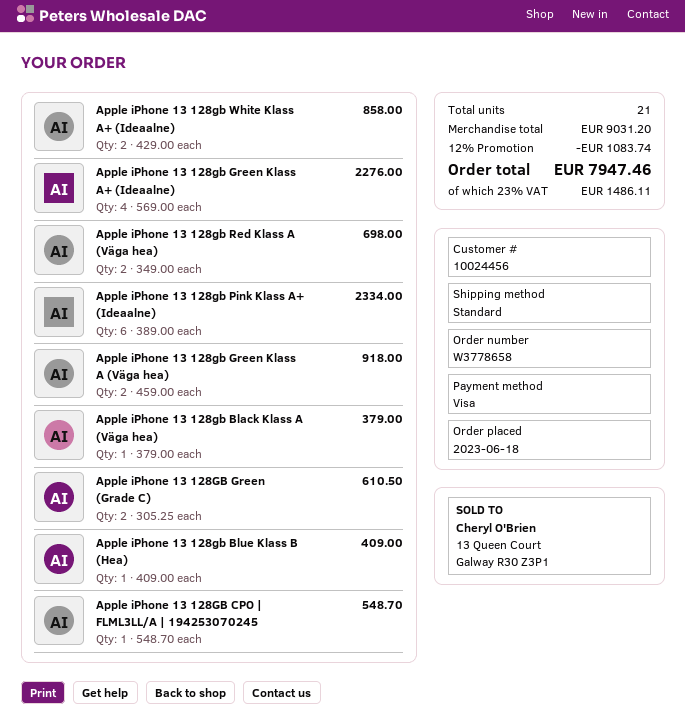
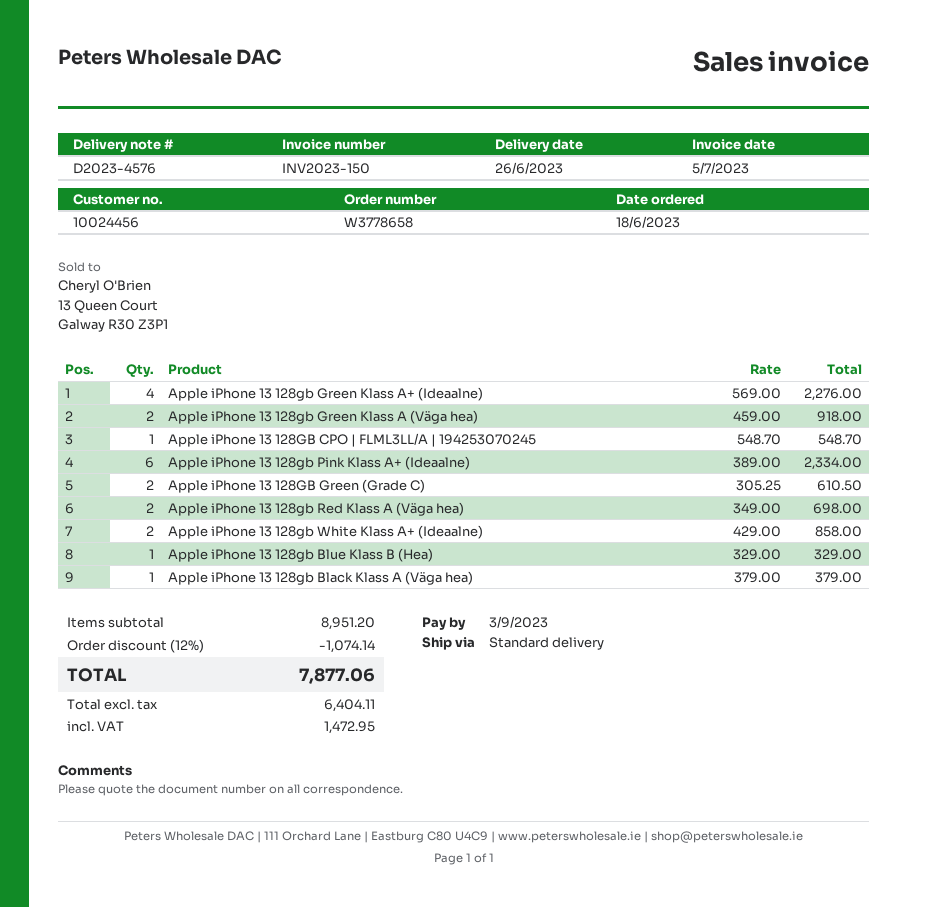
Apple iPhone 13 128gb Blue Klass B (Hea): 1 x 409.00 = 409.00 -> 1 x 329.00 = 329.00
subtotal: 9031.20 -> 8951.20
discount: 12% = 1083.74 -> 12% = 1074.14
tax: 1486.11 -> 1472.95
total: 7947.46 -> 7877.06

